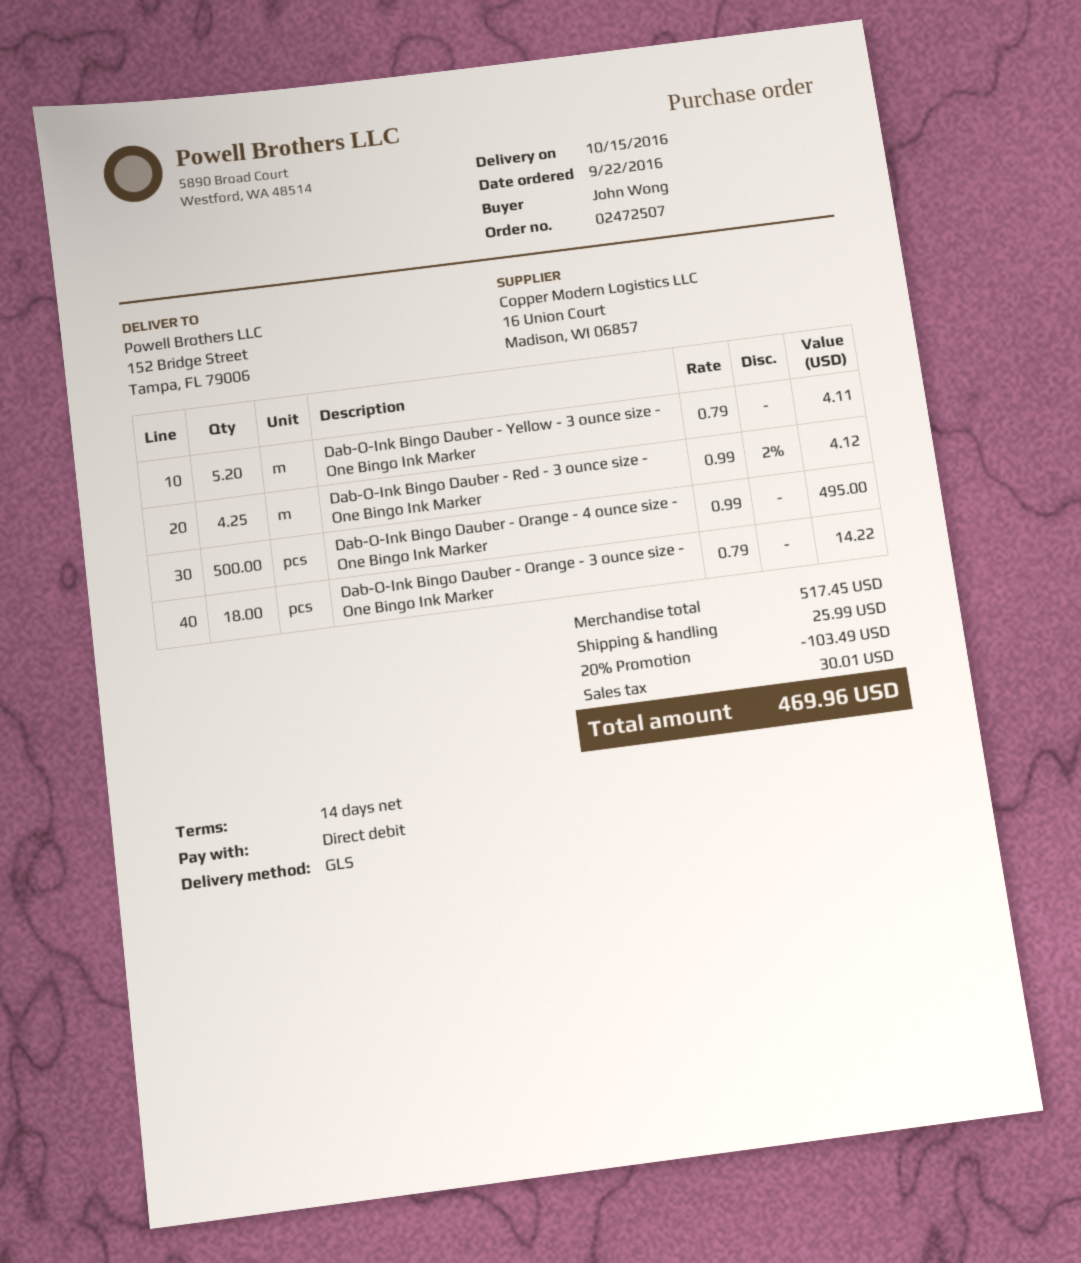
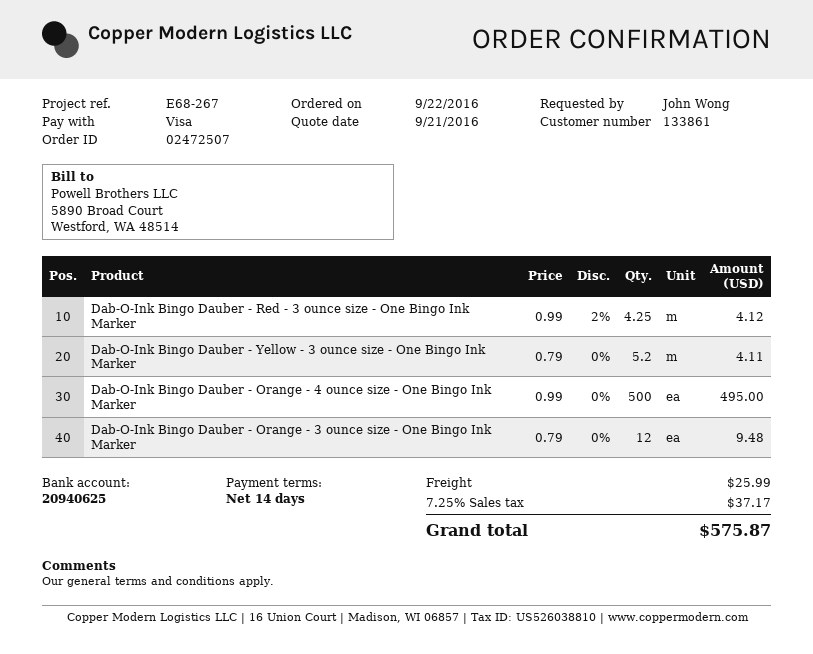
payment method: direct debit -> Visa
Dab-O-Ink Bingo Dauber - Orange - 3 ounce size - One Bingo Ink Marker: 18 x 0.79 = 14.22 -> 12 x 0.79 = 9.48
discount: 20% = 103.49 -> none
tax: 30.01 -> 37.17
total: 469.96 -> 575.87

